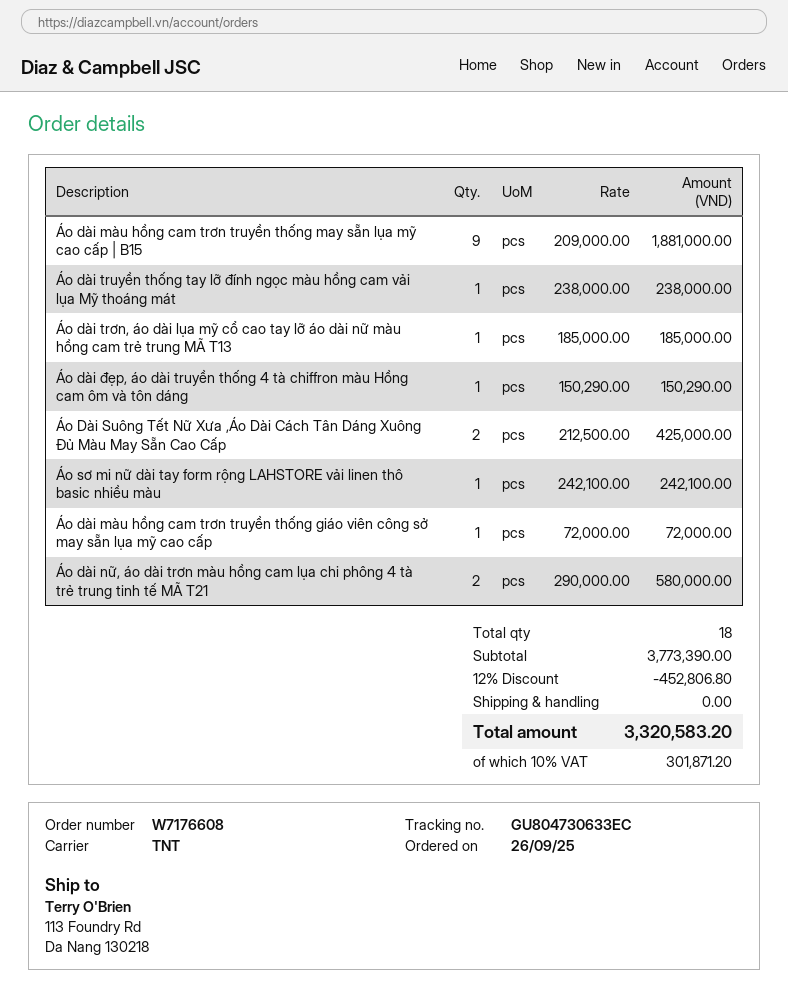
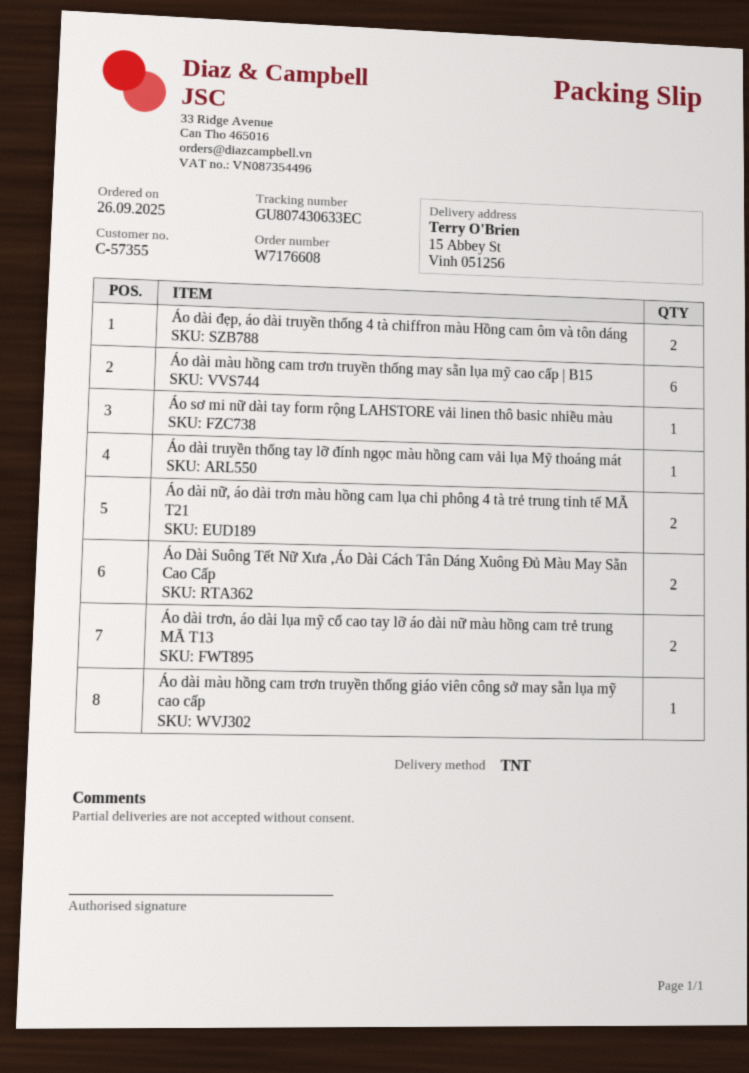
tracking number: GU804730633EC -> GU807430633EC
ship to: 113 Foundry Rd, Da Nang 130218 -> 15 Abbey St, Vinh 051256
Áo dài màu hồng cam trơn truyền thống may sẵn lụa mỹ cao cấp | B15: 9 -> 6
Áo dài trơn, áo dài lụa mỹ cổ cao tay lỡ áo dài nữ màu hồng cam trẻ trung MÃ T13: 1 -> 2
Áo dài đẹp, áo dài truyền thống 4 tà chiffron màu Hồng cam ôm và tôn dáng: 1 -> 2

